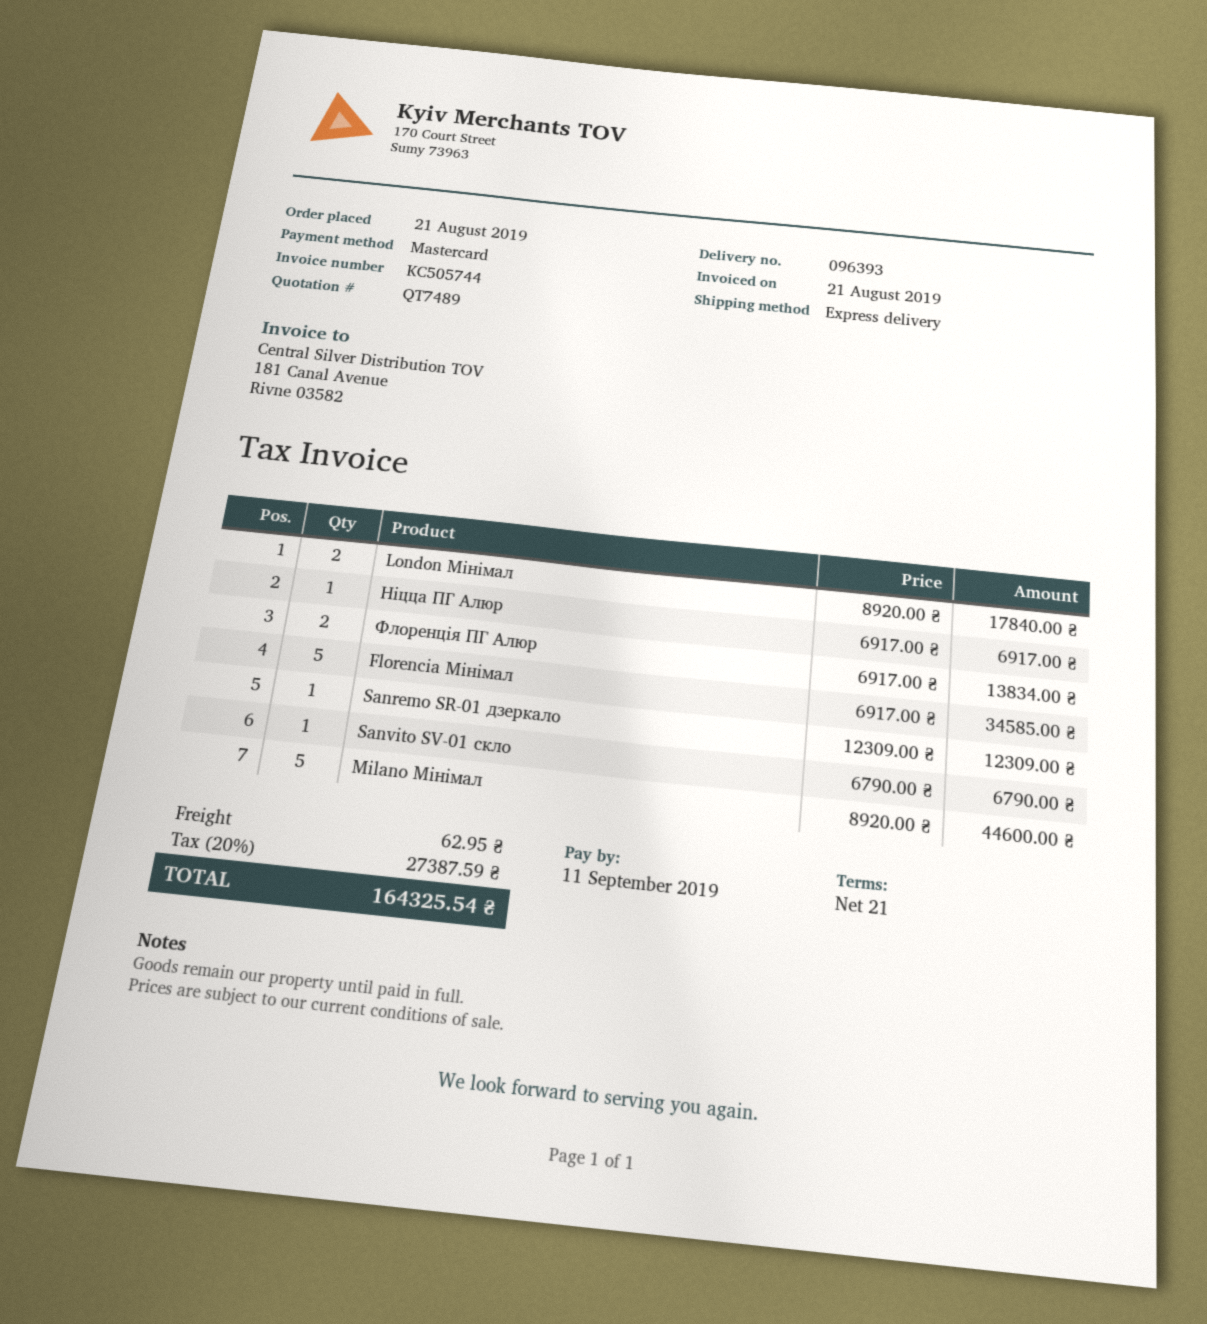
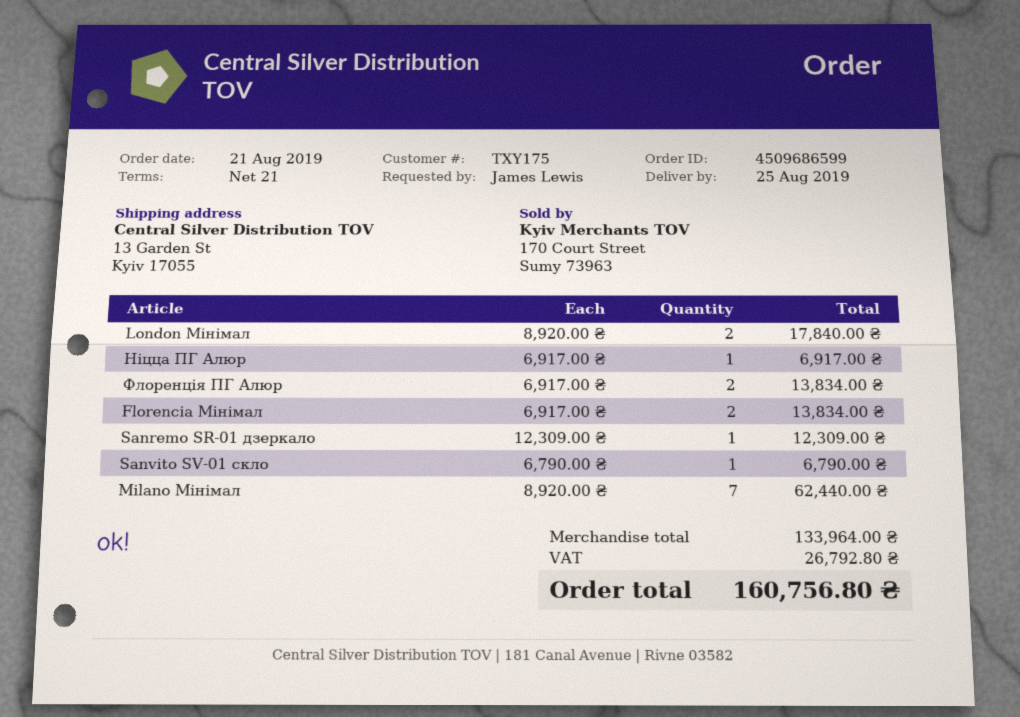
Florencia Мінімал: 5 x 6917.00 = 34585.00 -> 2 x 6917.00 = 13834.00
Milano Мінімал: 5 x 8920.00 = 44600.00 -> 7 x 8920.00 = 62440.00
shipping: 62.95 -> none
tax: 27387.59 -> 26792.80
total: 164325.54 -> 160756.80

